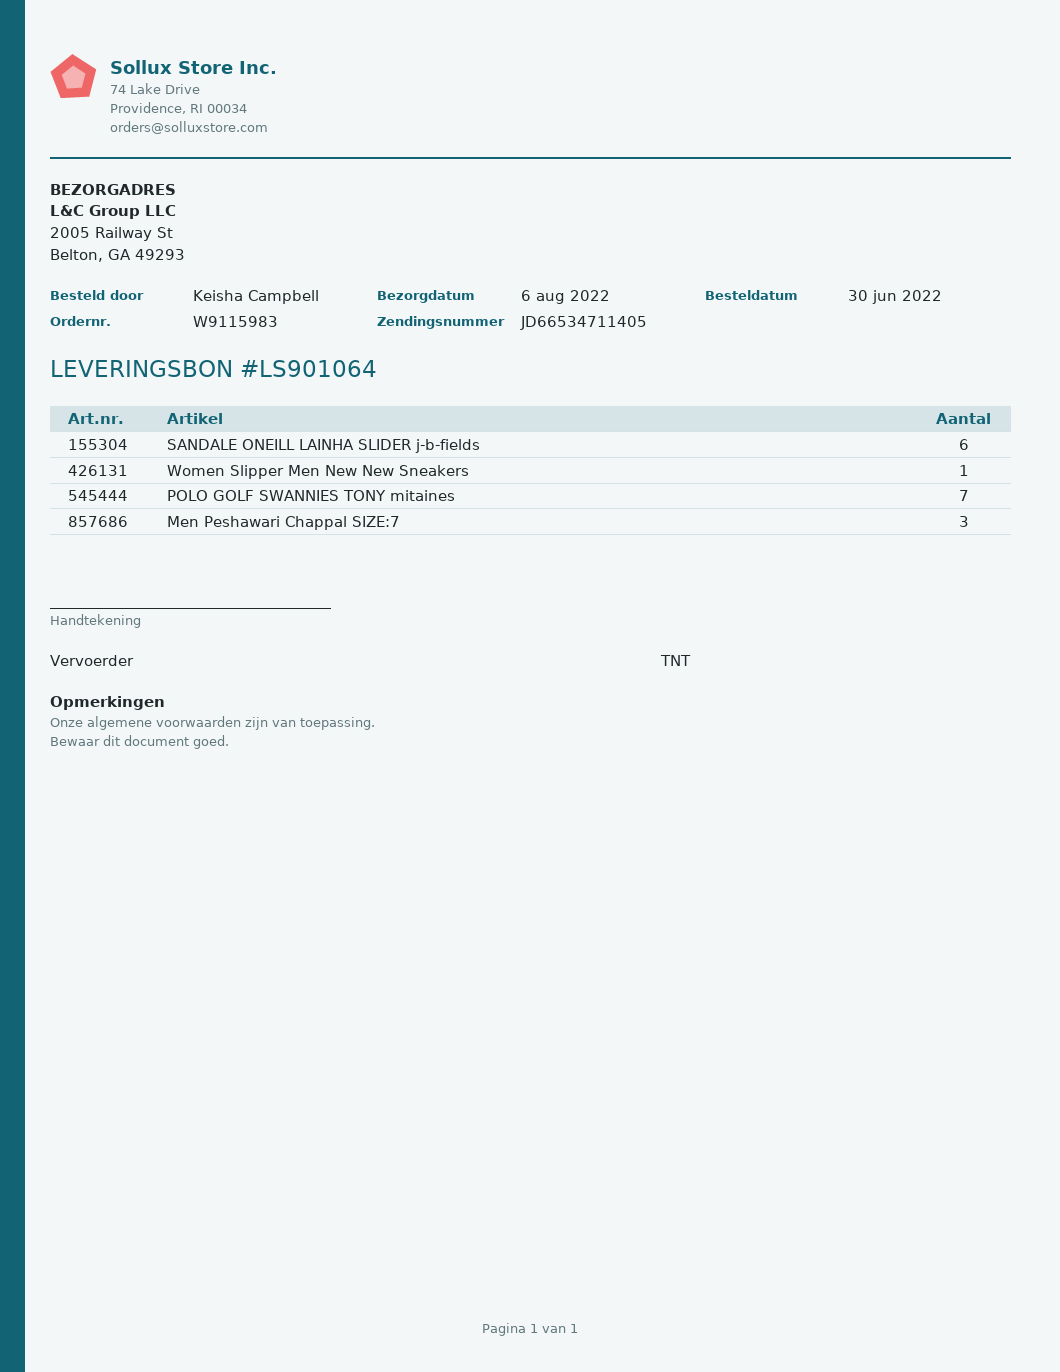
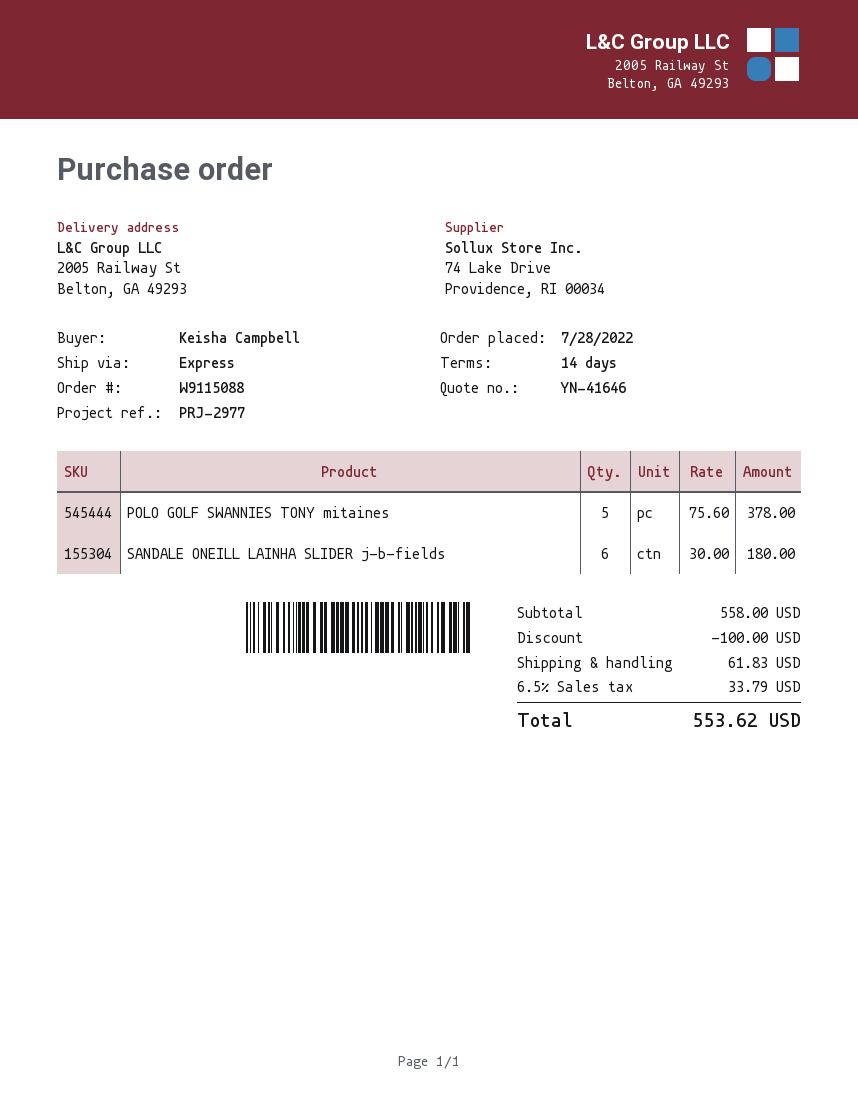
order number: W9115983 -> W9115088
order date: 2022-06-30 -> 2022-07-28
shipping method: TNT -> express
Women Slipper Men New New Sneakers: 1 -> none
POLO GOLF SWANNIES TONY mitaines: 7 -> 5
Men Peshawari Chappal SIZE:7: 3 -> none

